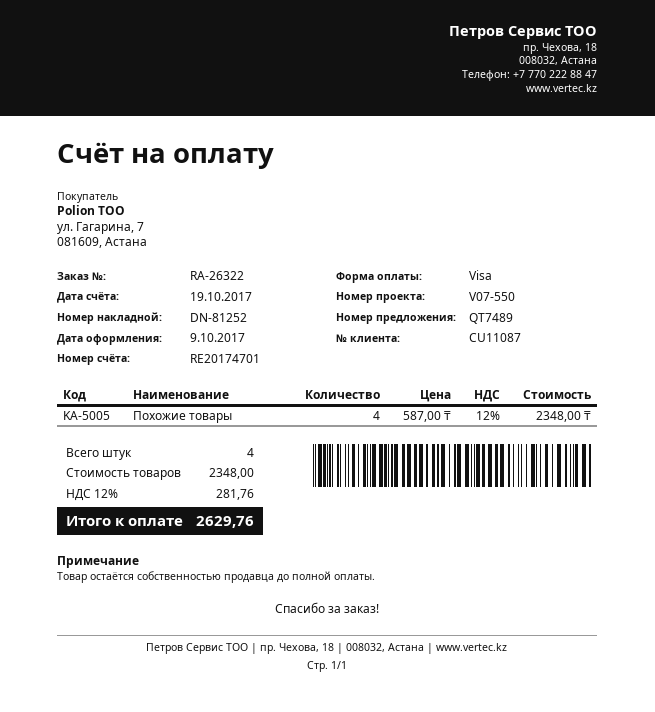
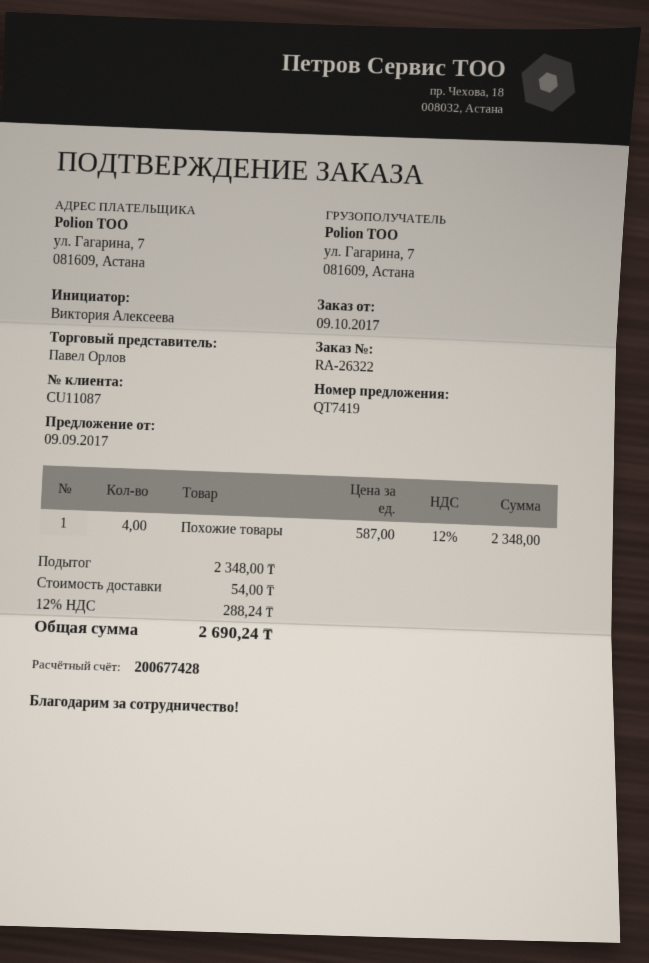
quote number: QT7489 -> QT7419
shipping: none -> 54.00
tax: 12% = 281.76 -> 12% = 288.24
total: 2629.76 -> 2690.24

